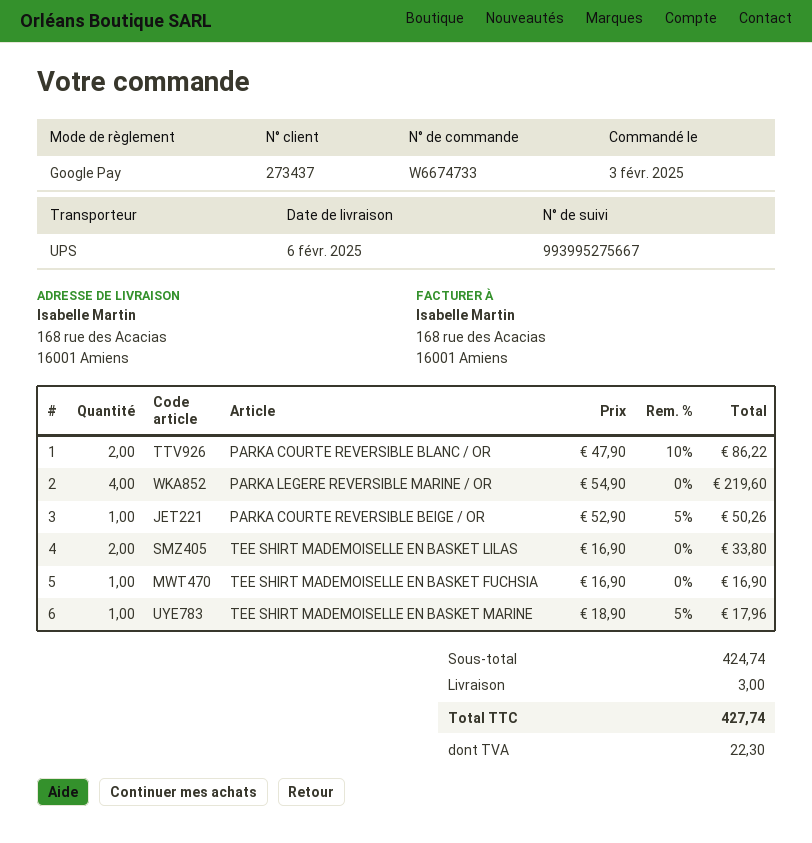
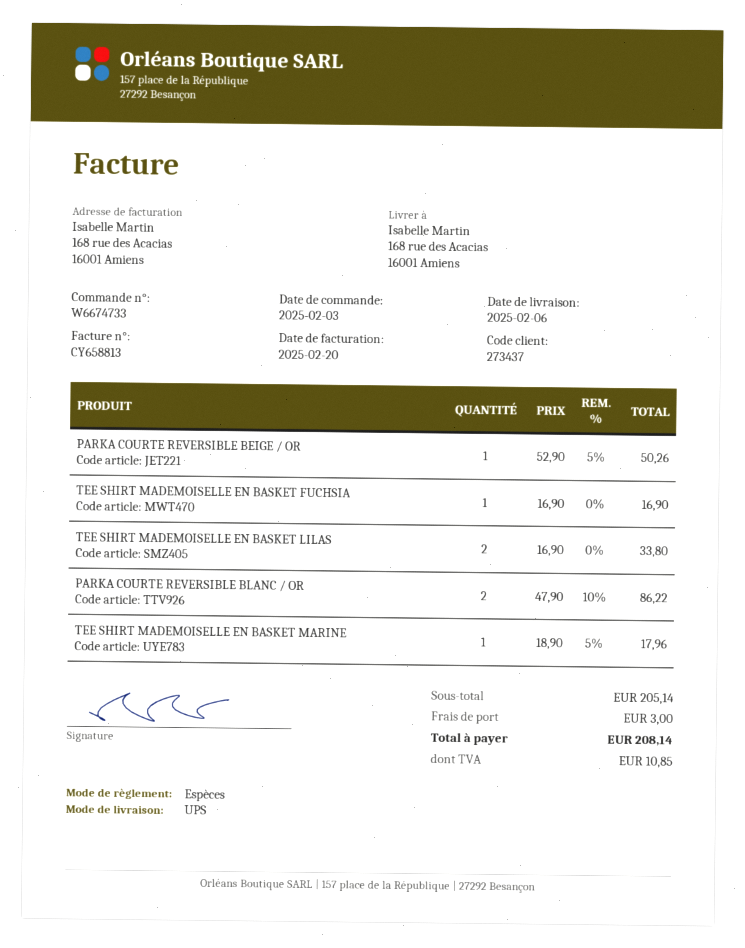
payment method: Google Pay -> cash
PARKA LEGERE REVERSIBLE MARINE / OR: 4 x 54.90 = 219.60 -> none
subtotal: 424.74 -> 205.14
tax: 22.30 -> 10.85
total: 427.74 -> 208.14

